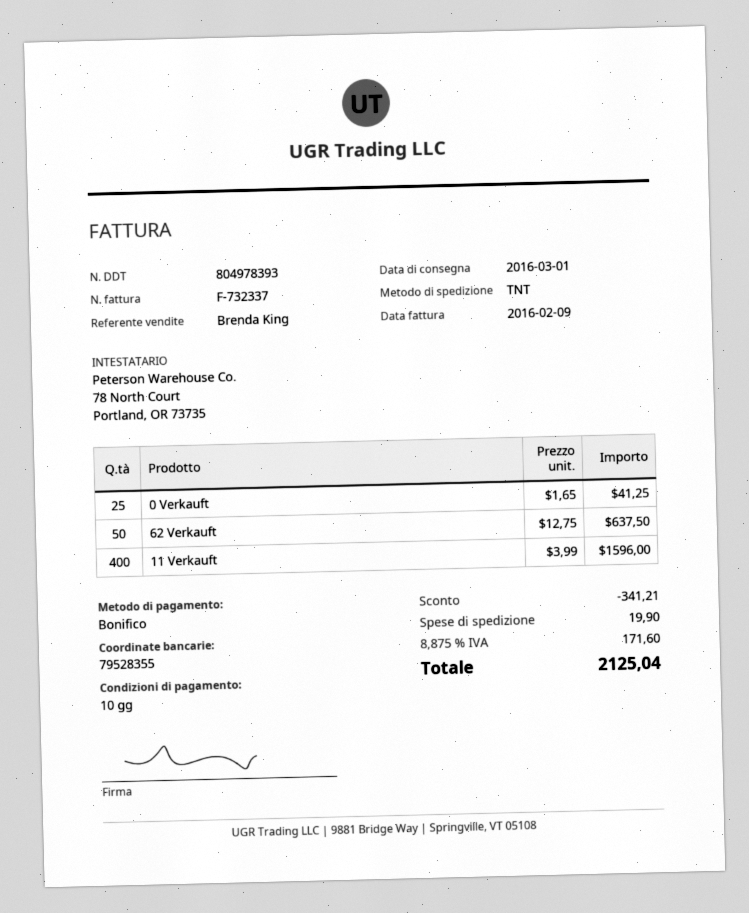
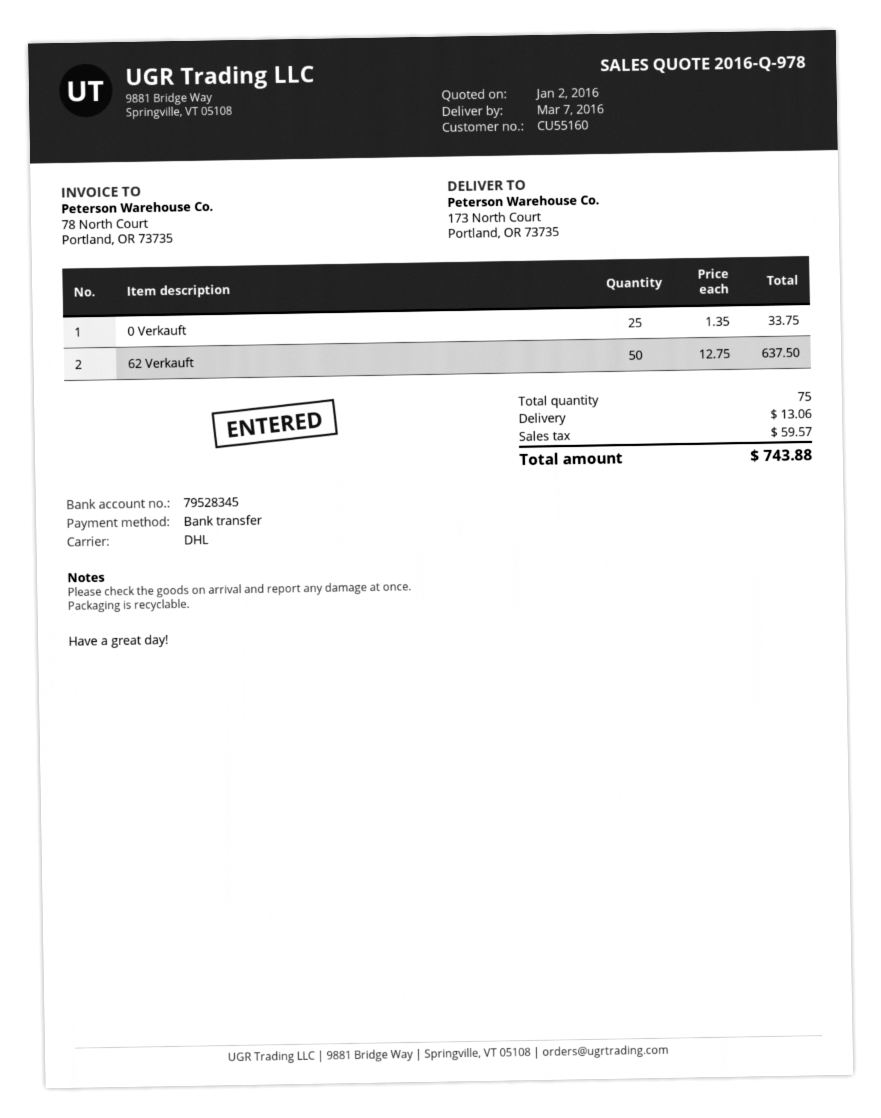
delivery date: 2016-03-01 -> 2016-03-07
bank account: 79528355 -> 79528345
shipping method: TNT -> DHL
0 Verkauft: 25 x 1.65 = 41.25 -> 25 x 1.35 = 33.75
11 Verkauft: 400 x 3.99 = 1596.00 -> none
discount: 341.21 -> none
shipping: 19.90 -> 13.06
tax: 171.60 -> 59.57
total: 2125.04 -> 743.88

